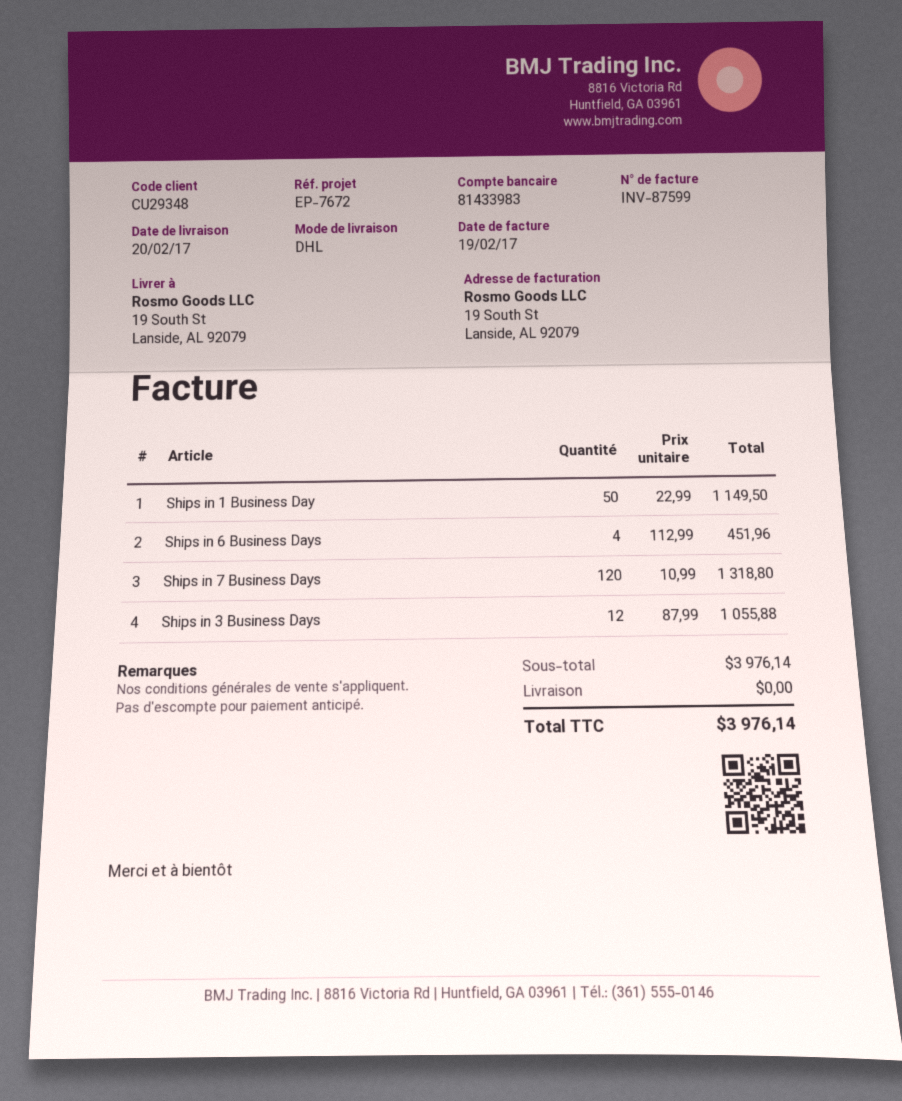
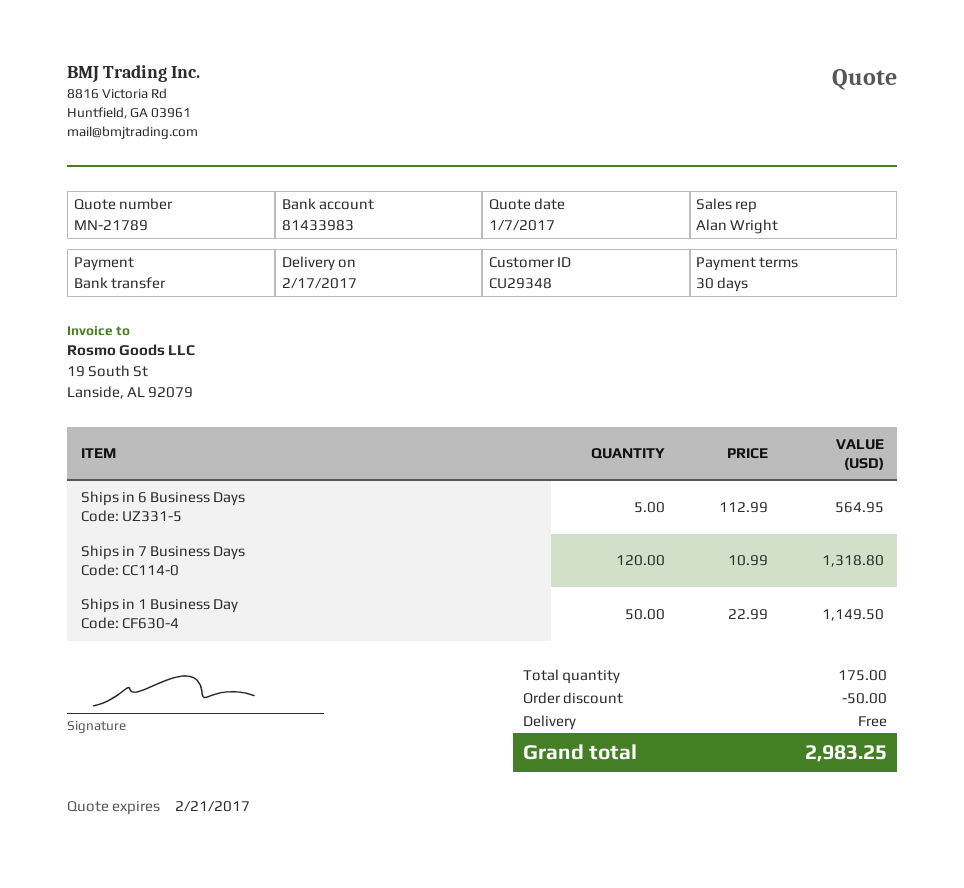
delivery date: 2017-02-20 -> 2017-02-17
Ships in 6 Business Days: 4 x 112.99 = 451.96 -> 5 x 112.99 = 564.95
Ships in 3 Business Days: 12 x 87.99 = 1055.88 -> none
discount: none -> 50.00
total: 3976.14 -> 2983.25

